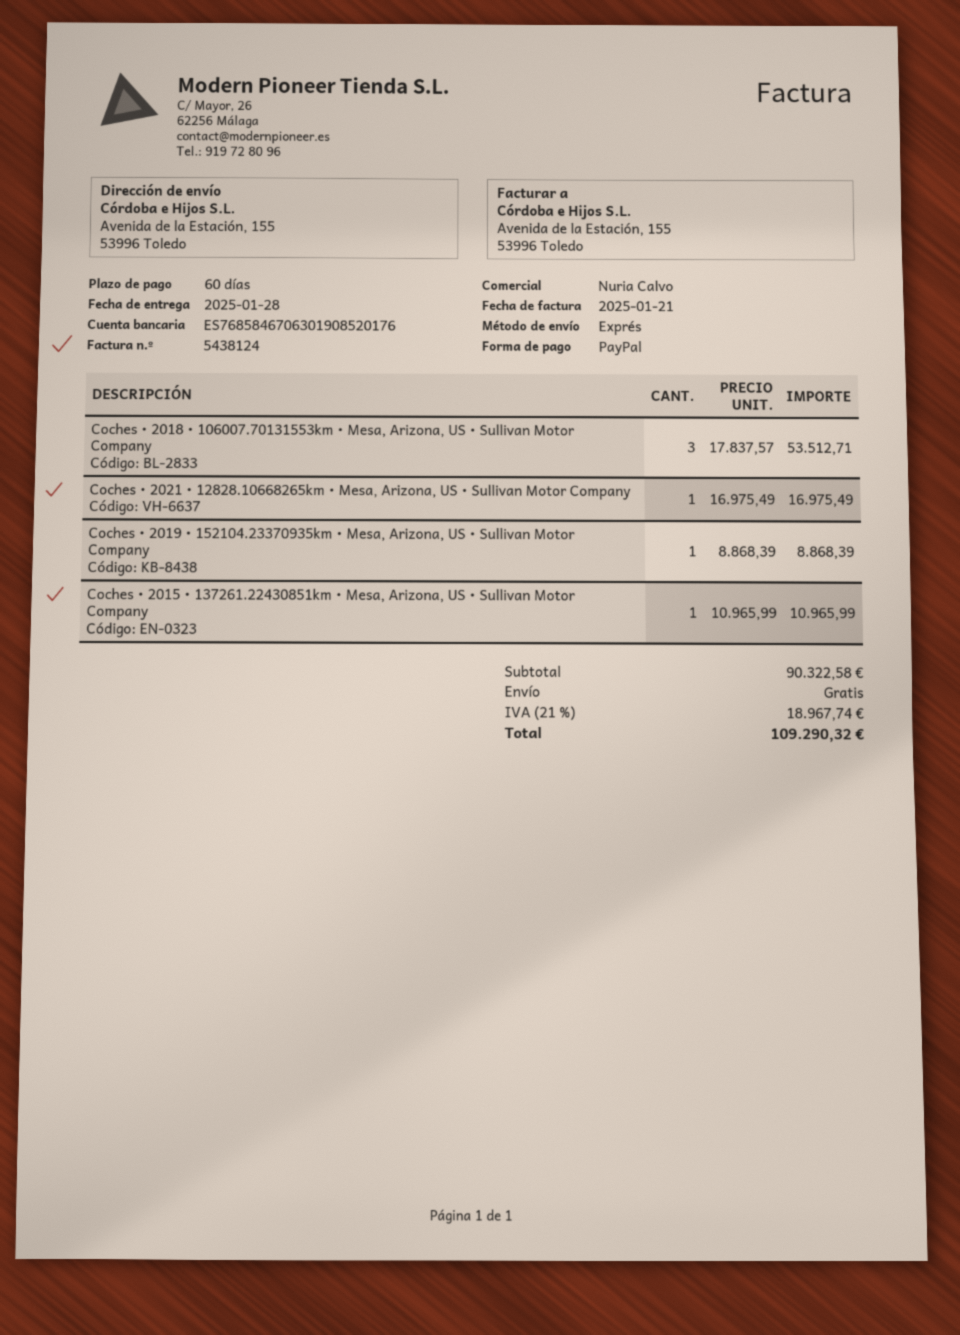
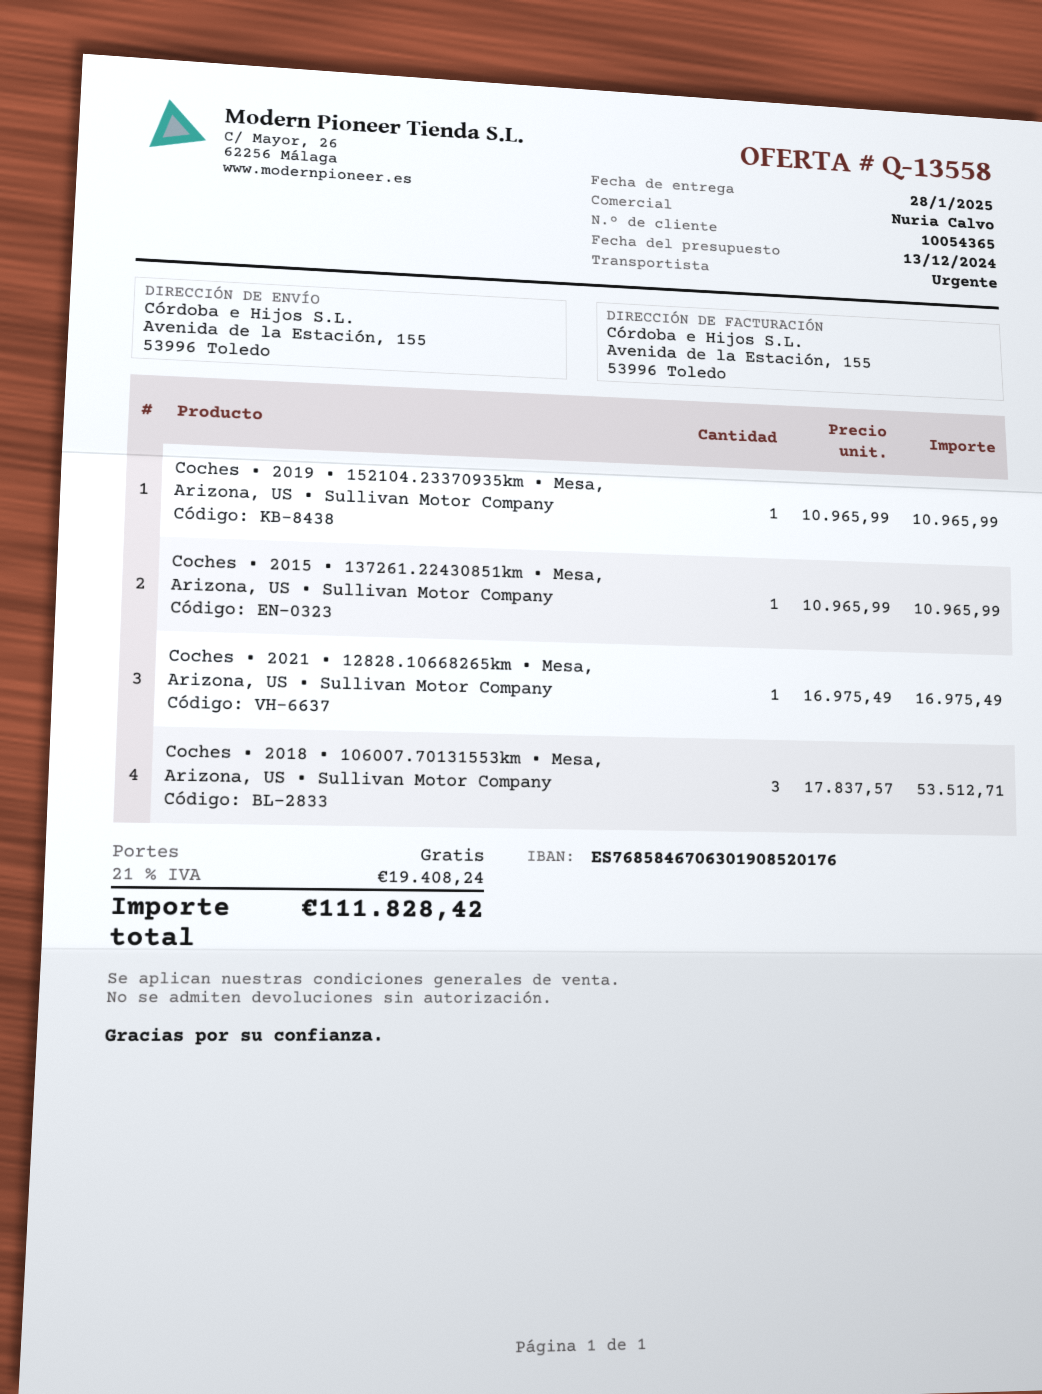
Coches • 2019 • 152104.23370935km • Mesa, Arizona, US • Sullivan Motor Company: 1 x 8868.39 = 8868.39 -> 1 x 10965.99 = 10965.99
tax: 21% = 18967.74 -> 21% = 19408.24
total: 109290.32 -> 111828.42

